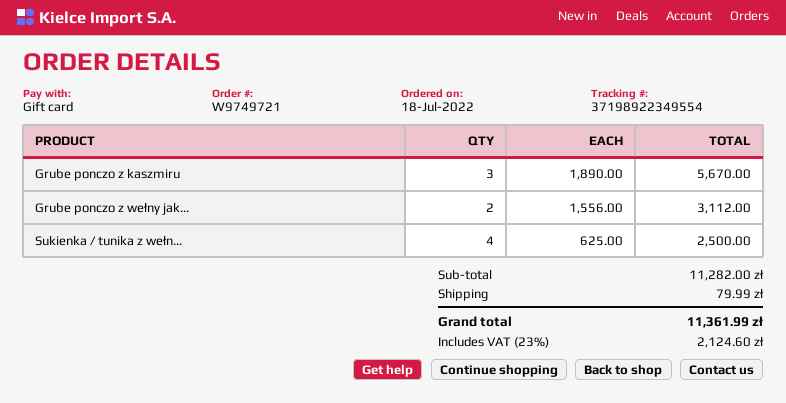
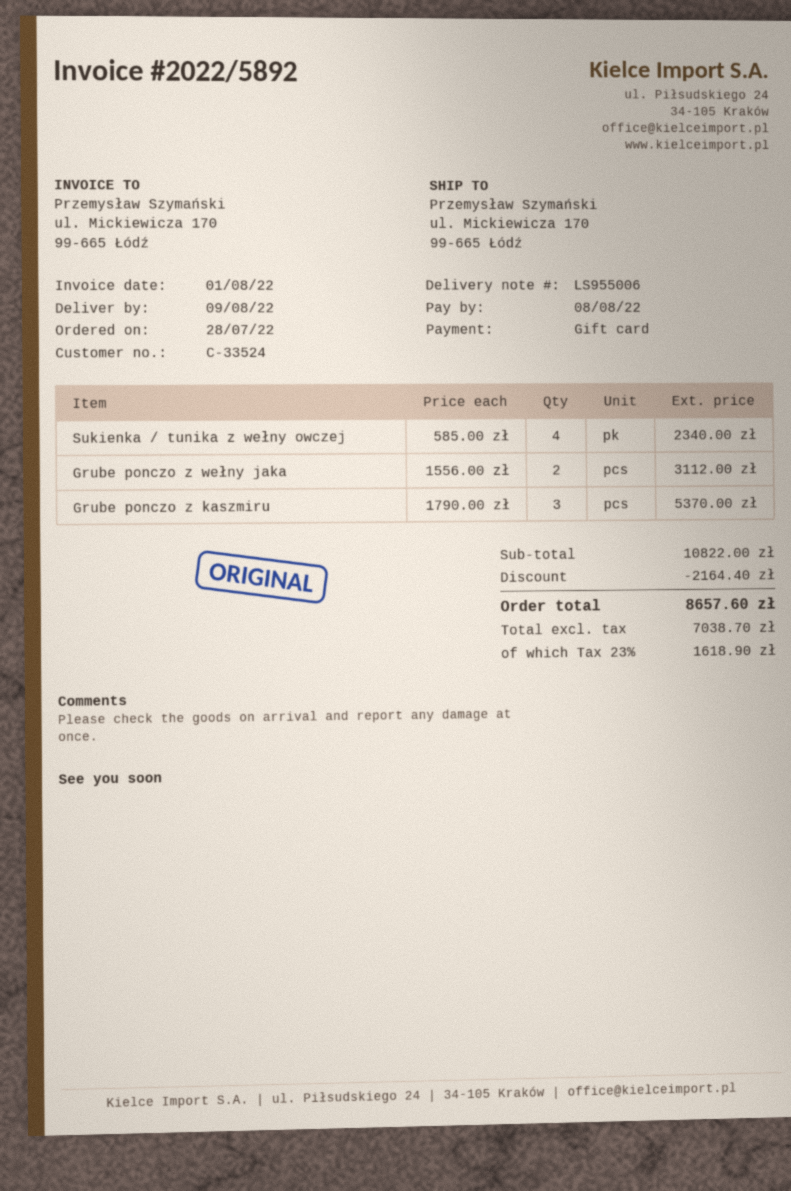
order date: 2022-07-18 -> 2022-07-28
Grube ponczo z kaszmiru: 3 x 1890.00 = 5670.00 -> 3 x 1790.00 = 5370.00
Sukienka / tunika z wełn...: 4 x 625.00 = 2500.00 -> 4 x 585.00 = 2340.00
subtotal: 11282.00 -> 10822.00
discount: none -> 2164.40
shipping: 79.99 -> none
tax: 23% = 2124.60 -> 23% = 1618.90
total: 11361.99 -> 8657.60

